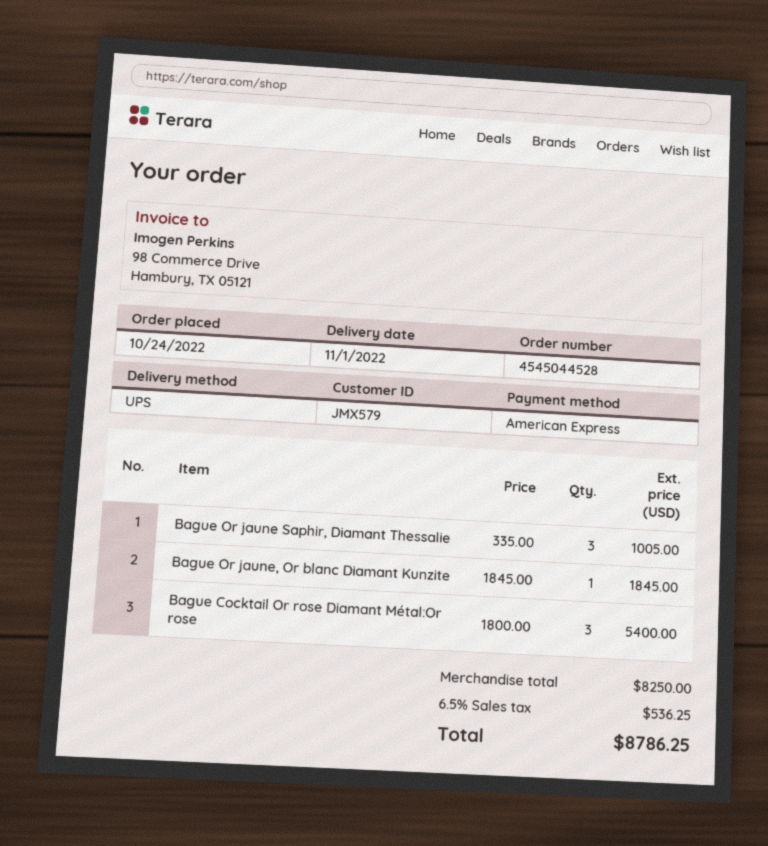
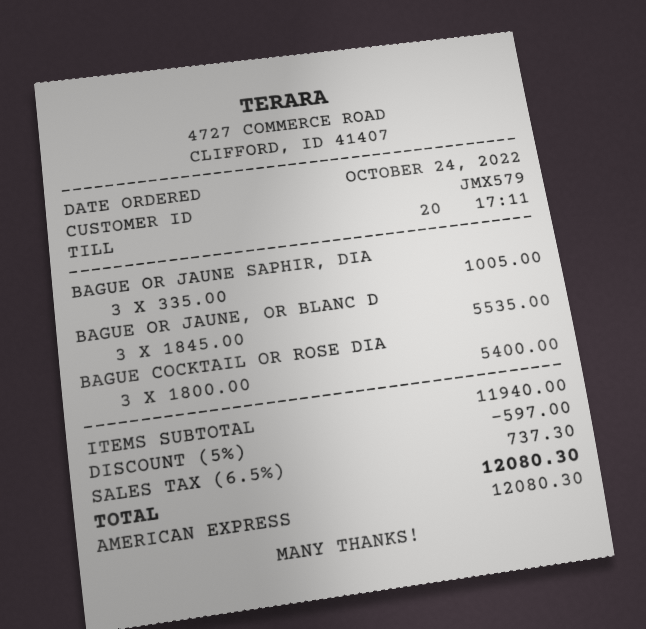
Bague Or jaune, Or blanc Diamant Kunzite: 1 x 1845.00 = 1845.00 -> 3 x 1845.00 = 5535.00
subtotal: 8250.00 -> 11940.00
discount: none -> 5% = 597.00
tax: 6.5% = 536.25 -> 6.5% = 737.30
total: 8786.25 -> 12080.30

